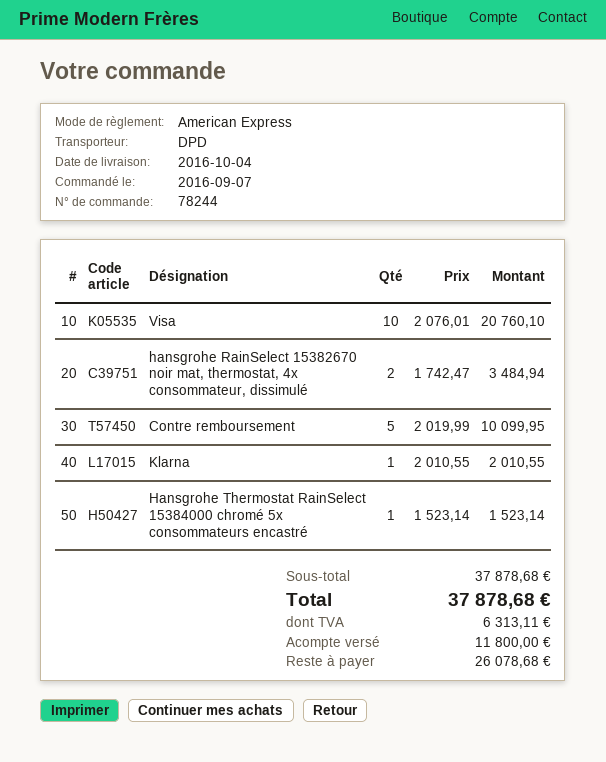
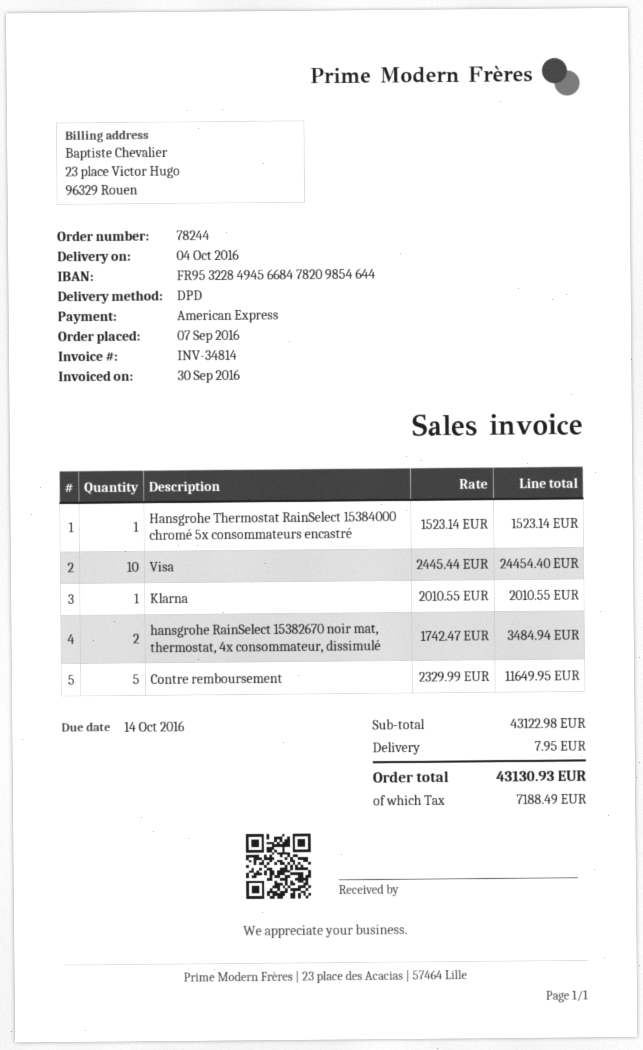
Visa: 10 x 2076.01 = 20760.10 -> 10 x 2445.44 = 24454.40
Contre remboursement: 5 x 2019.99 = 10099.95 -> 5 x 2329.99 = 11649.95
subtotal: 37878.68 -> 43122.98
shipping: none -> 7.95
tax: 6313.11 -> 7188.49
total: 37878.68 -> 43130.93

